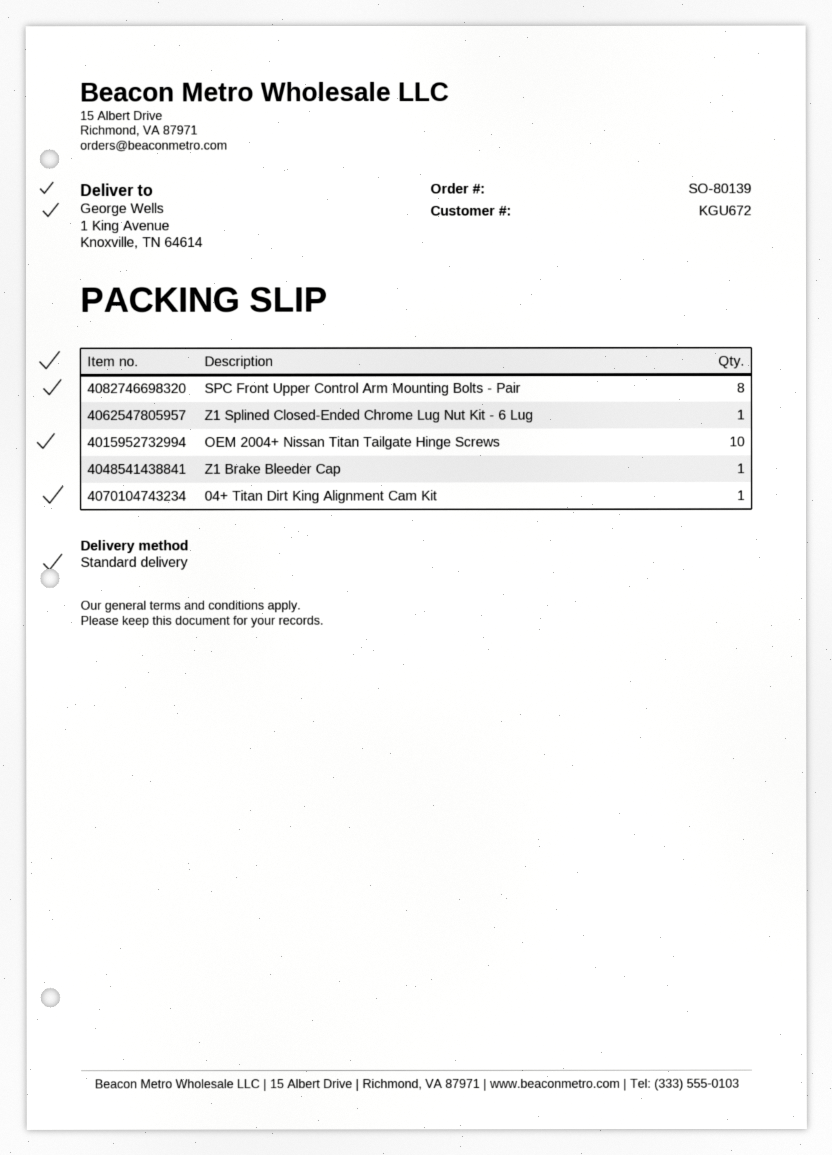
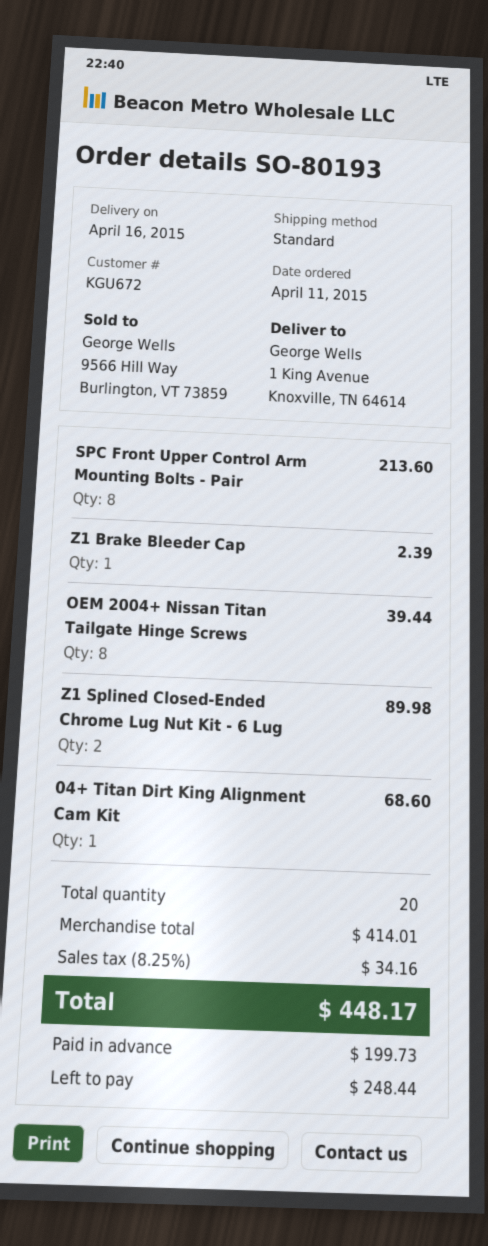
order number: SO-80139 -> SO-80193
Z1 Splined Closed-Ended Chrome Lug Nut Kit - 6 Lug: 1 -> 2
OEM 2004+ Nissan Titan Tailgate Hinge Screws: 10 -> 8

